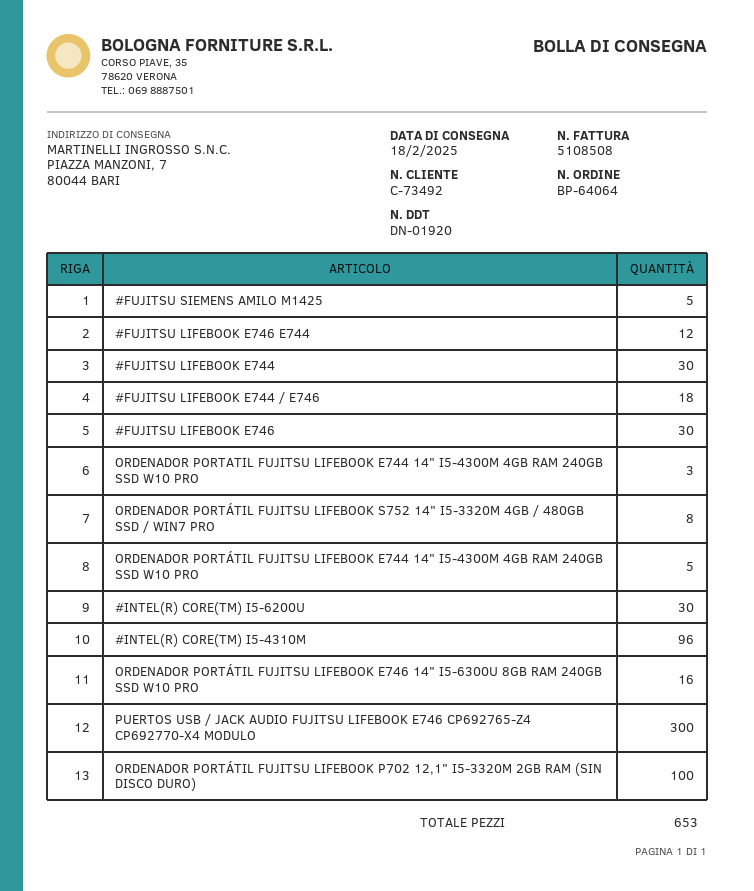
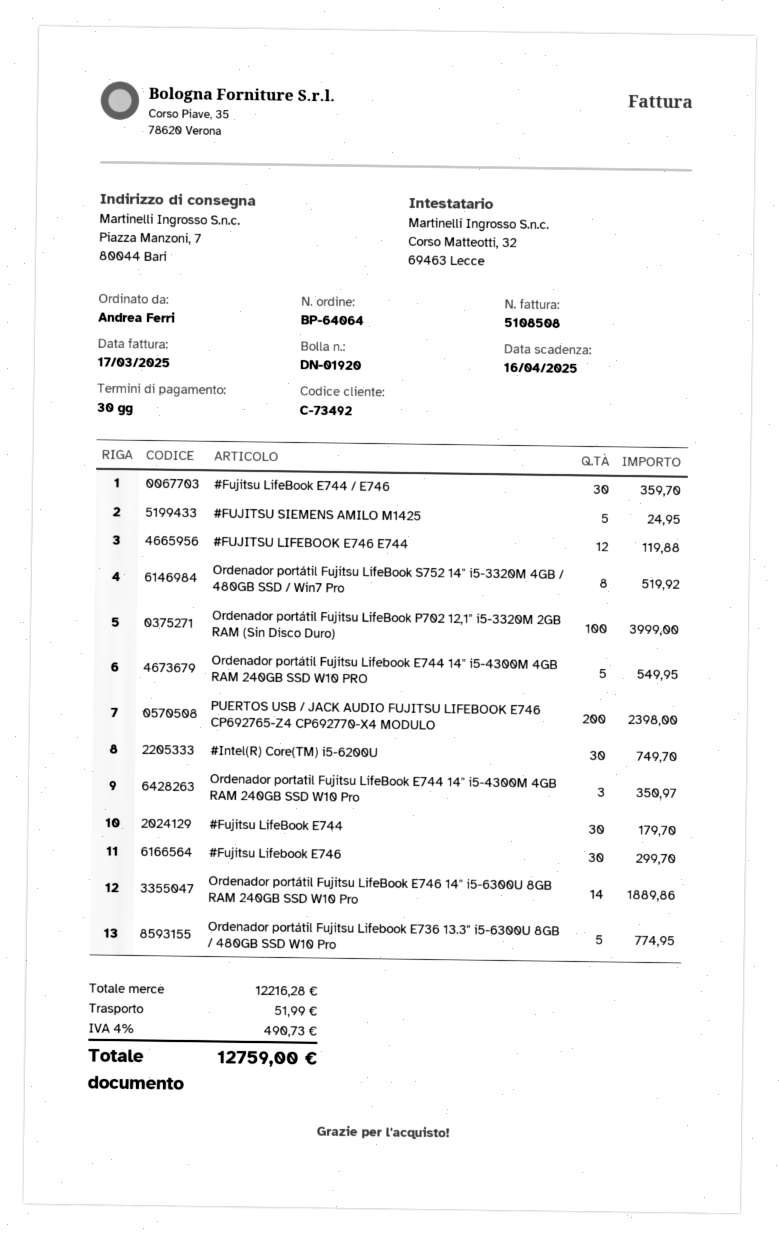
#FUJITSU LIFEBOOK E744 / E746: 18 -> 30
#INTEL(R) CORE(TM) I5-4310M: 96 -> none
ORDENADOR PORTÁTIL FUJITSU LIFEBOOK E746 14" I5-6300U 8GB RAM 240GB SSD W10 PRO: 16 -> 14
PUERTOS USB / JACK AUDIO FUJITSU LIFEBOOK E746 CP692765-Z4 CP692770-X4 MODULO: 300 -> 200
Ordenador portátil Fujitsu Lifebook E736 13.3" i5-6300U 8GB / 480GB SSD W10 Pro: none -> 5

